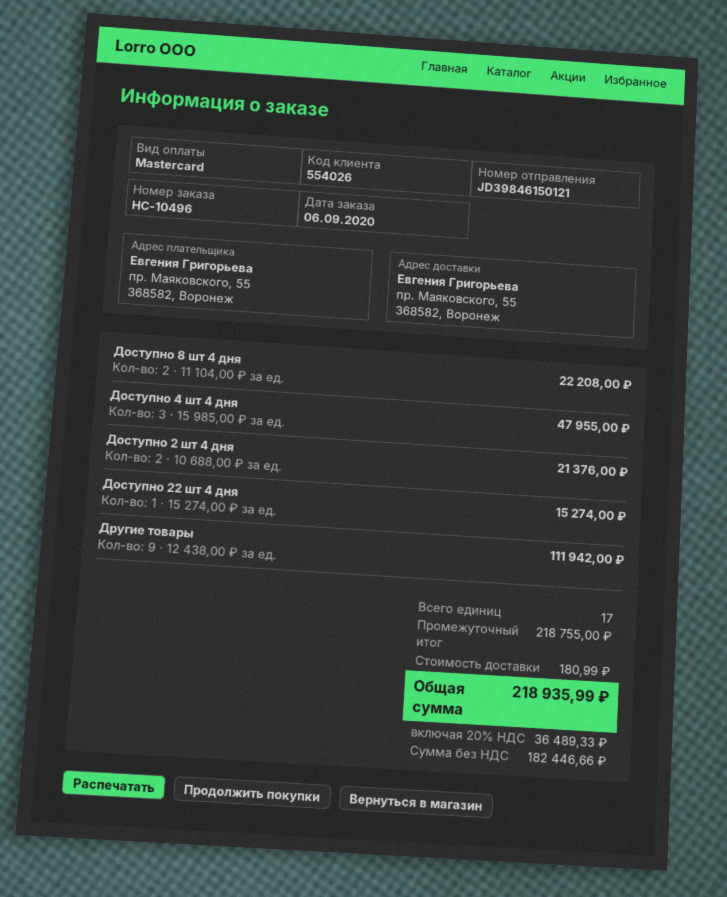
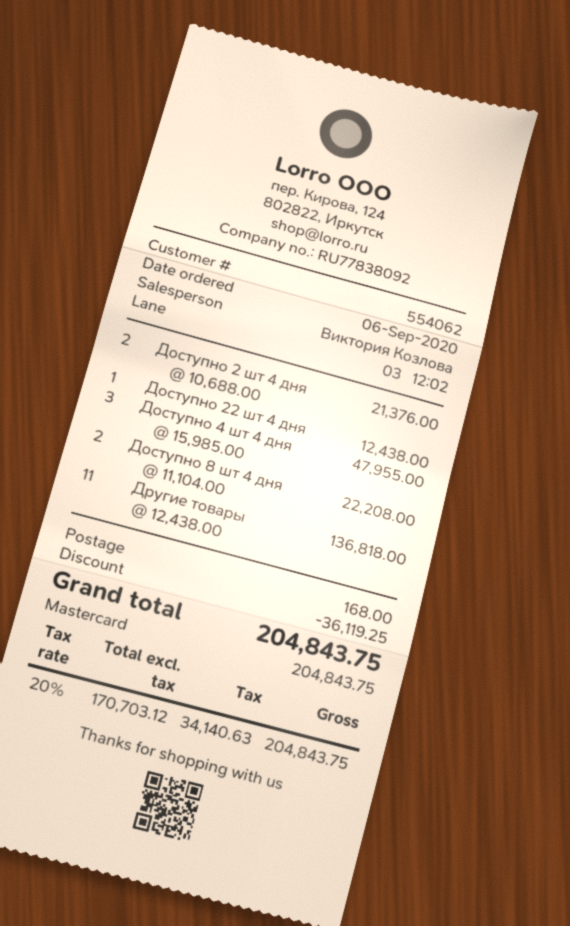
customer number: 554026 -> 554062
Доступно 22 шт 4 дня: 1 x 15274.00 = 15274.00 -> 1 x 12438.00 = 12438.00
Другие товары: 9 x 12438.00 = 111942.00 -> 11 x 12438.00 = 136818.00
discount: none -> 36119.25
shipping: 180.99 -> 168.00
net: 182446.66 -> 170703.12
tax: 20% = 36489.33 -> 20% = 34140.63
total: 218935.99 -> 204843.75

